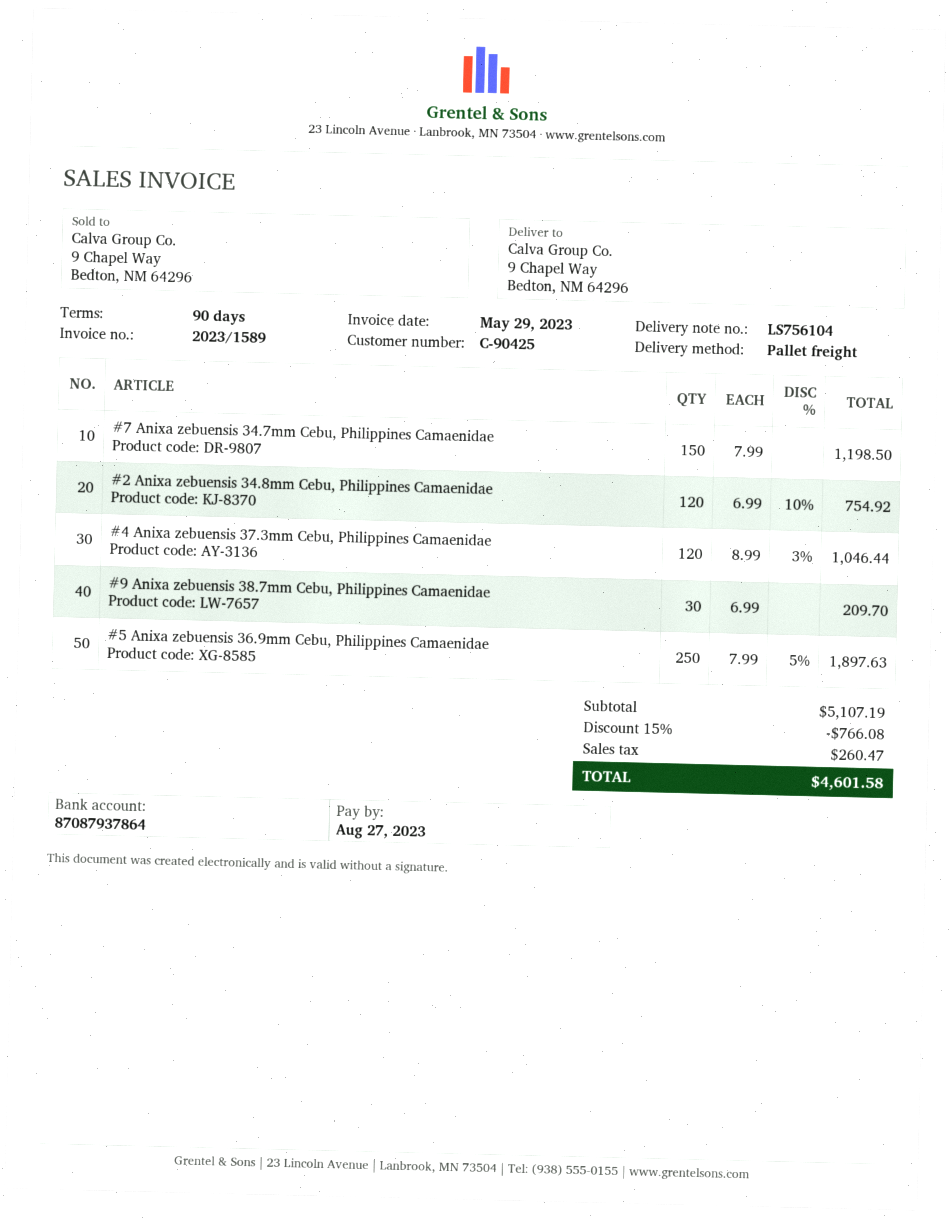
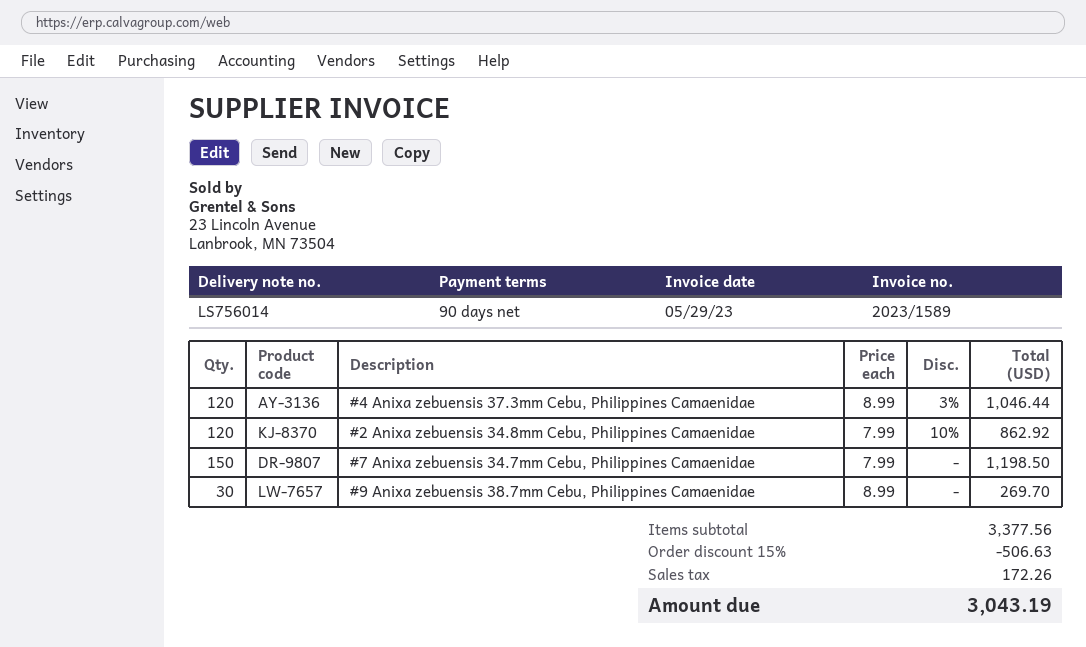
delivery note number: LS756104 -> LS756014
#2 Anixa zebuensis 34.8mm Cebu, Philippines Camaenidae: 120 x 6.99 - 10% = 754.92 -> 120 x 7.99 - 10% = 862.92
#9 Anixa zebuensis 38.7mm Cebu, Philippines Camaenidae: 30 x 6.99 = 209.70 -> 30 x 8.99 = 269.70
#5 Anixa zebuensis 36.9mm Cebu, Philippines Camaenidae: 250 x 7.99 - 5% = 1897.63 -> none
subtotal: 5107.19 -> 3377.56
discount: 15% = 766.08 -> 15% = 506.63
tax: 260.47 -> 172.26
total: 4601.58 -> 3043.19

